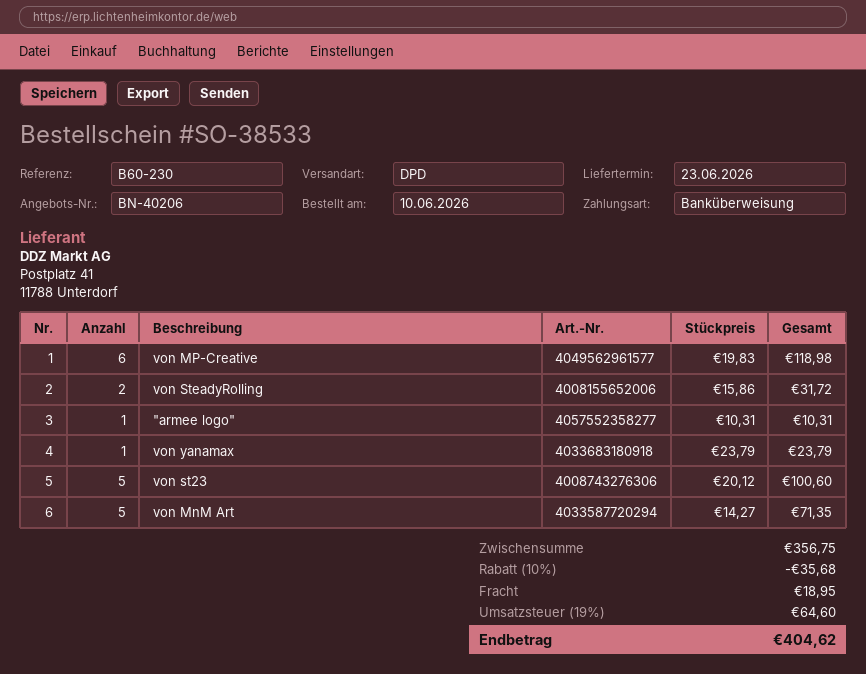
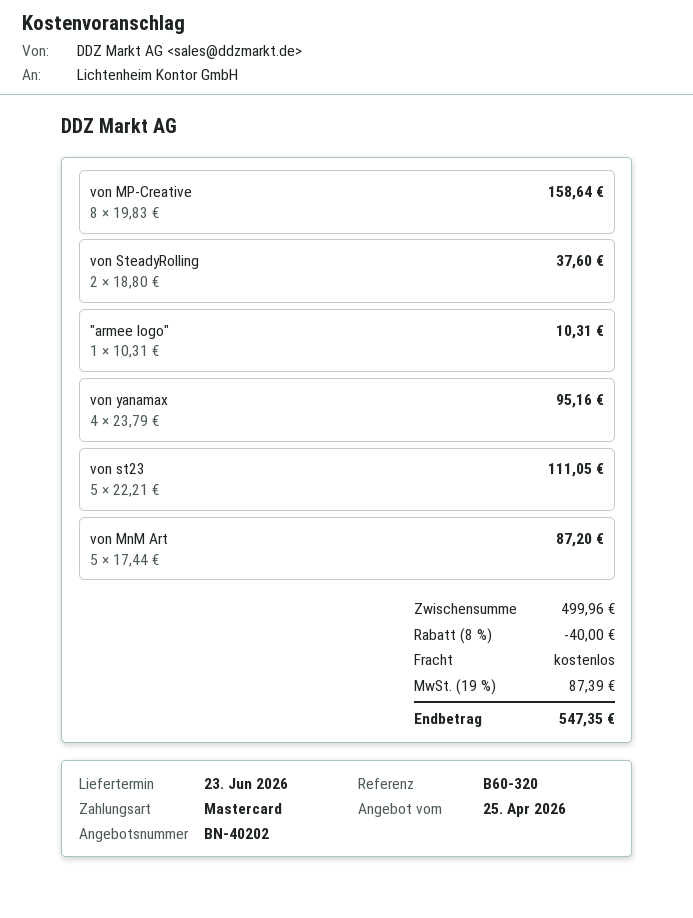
quote number: BN-40206 -> BN-40202
reference: B60-230 -> B60-320
payment method: bank transfer -> Mastercard
von MP-Creative: 6 x 19.83 = 118.98 -> 8 x 19.83 = 158.64
von SteadyRolling: 2 x 15.86 = 31.72 -> 2 x 18.80 = 37.60
von yanamax: 1 x 23.79 = 23.79 -> 4 x 23.79 = 95.16
von st23: 5 x 20.12 = 100.60 -> 5 x 22.21 = 111.05
von MnM Art: 5 x 14.27 = 71.35 -> 5 x 17.44 = 87.20
subtotal: 356.75 -> 499.96
discount: 10% = 35.68 -> 8% = 40.00
shipping: 18.95 -> 0.00
tax: 19% = 64.60 -> 19% = 87.39
total: 404.62 -> 547.35

